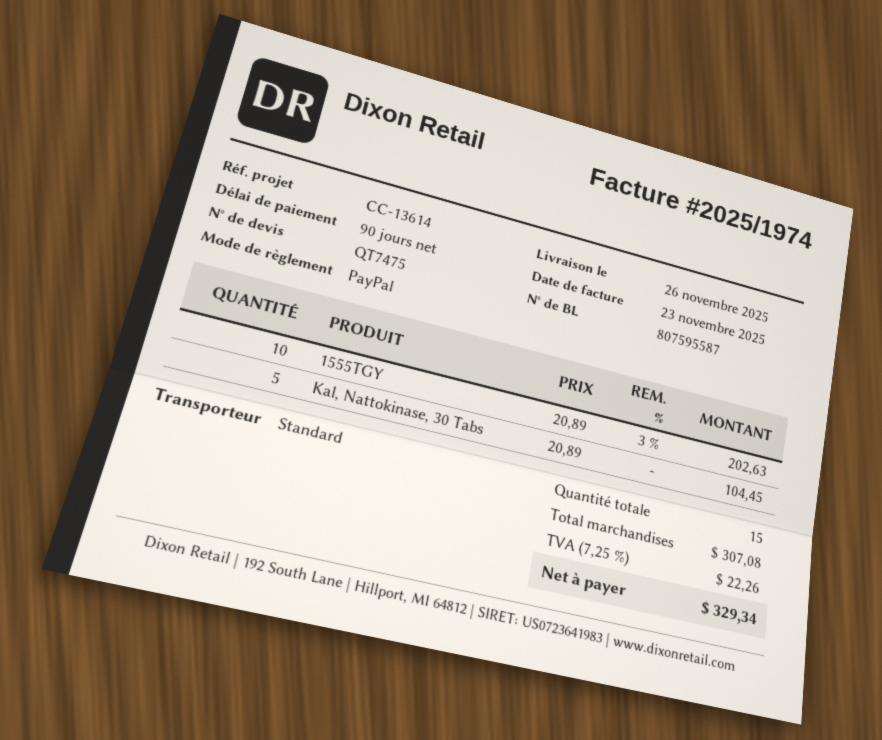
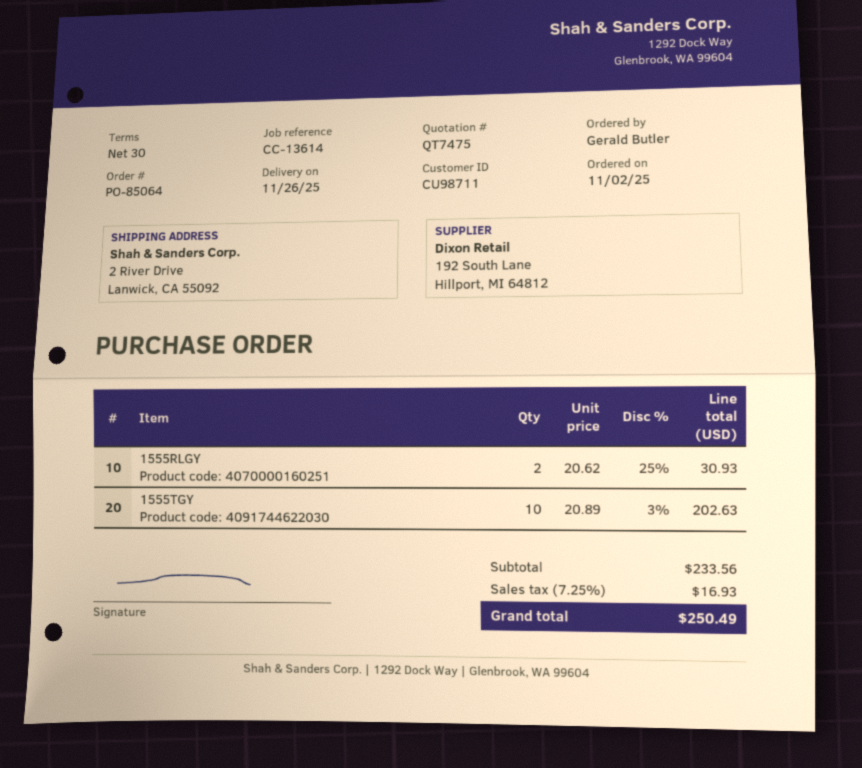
payment terms: 90 days -> 30 days
Kal, Nattokinase, 30 Tabs: 5 x 20.89 = 104.45 -> none
1555RLGY: none -> 2 x 20.62 - 25% = 30.93
subtotal: 307.08 -> 233.56
tax: 7.25% = 22.26 -> 7.25% = 16.93
total: 329.34 -> 250.49

